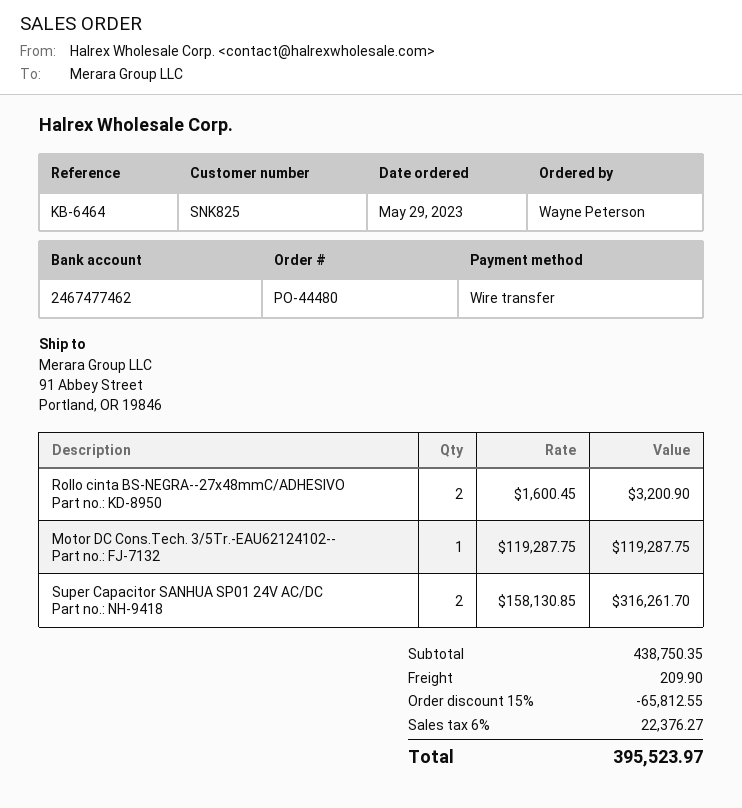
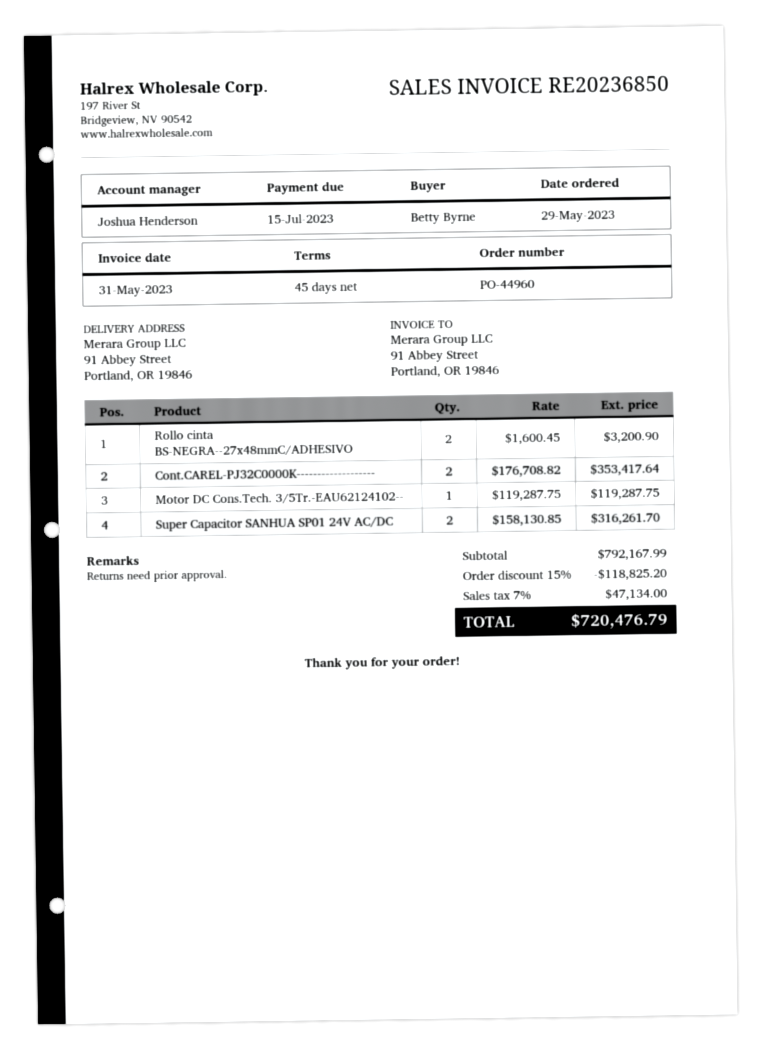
order number: PO-44480 -> PO-44960
ordered by: Wayne Peterson -> Betty Byrne
Cont.CAREL-PJ32C0000K-------------------: none -> 2 x 176708.82 = 353417.64
subtotal: 438750.35 -> 792167.99
discount: 15% = 65812.55 -> 15% = 118825.20
shipping: 209.90 -> none
tax: 6% = 22376.27 -> 7% = 47134.00
total: 395523.97 -> 720476.79

